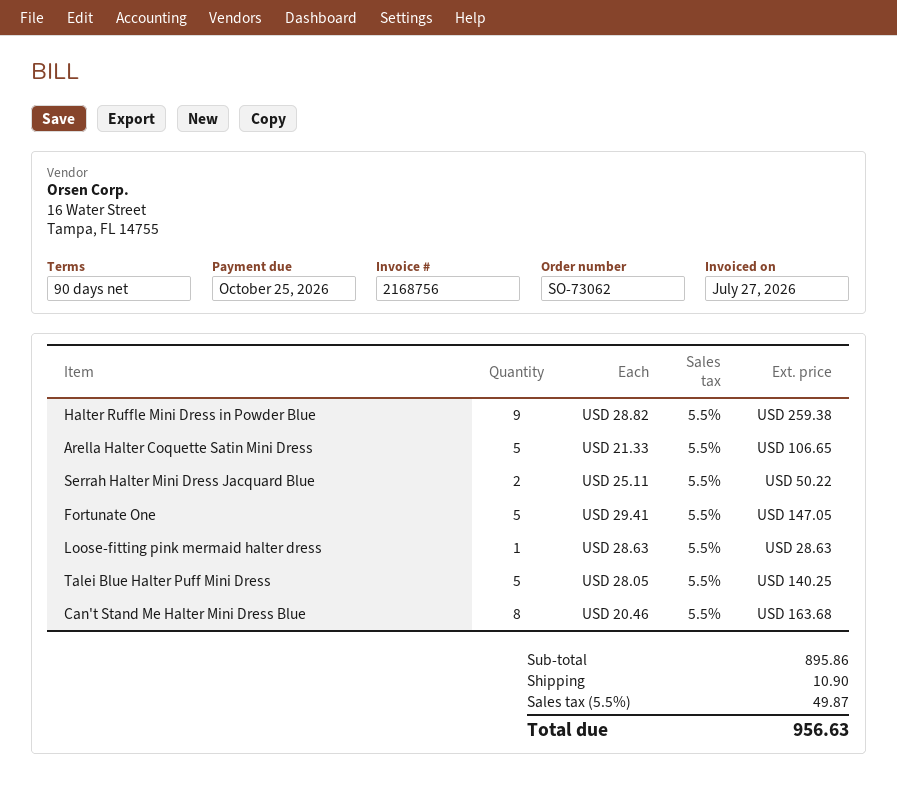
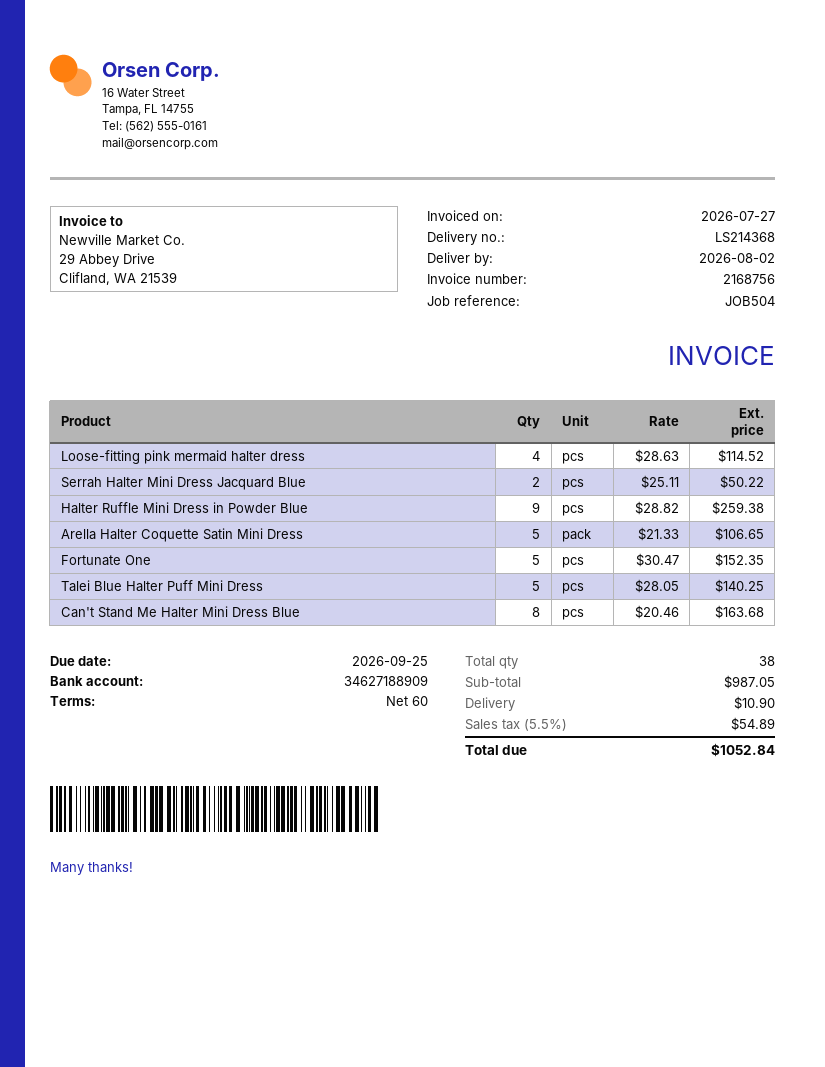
payment terms: 90 days -> 60 days
due date: 2026-10-25 -> 2026-09-25
Fortunate One: 5 x 29.41 = 147.05 -> 5 x 30.47 = 152.35
Loose-fitting pink mermaid halter dress: 1 x 28.63 = 28.63 -> 4 x 28.63 = 114.52
subtotal: 895.86 -> 987.05
tax: 5.5% = 49.87 -> 5.5% = 54.89
total: 956.63 -> 1052.84

